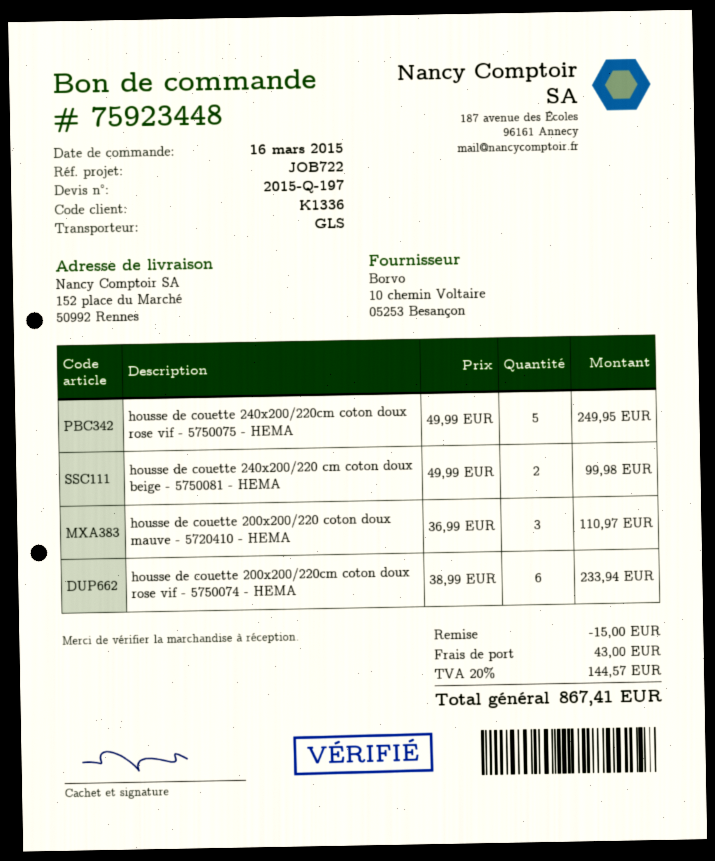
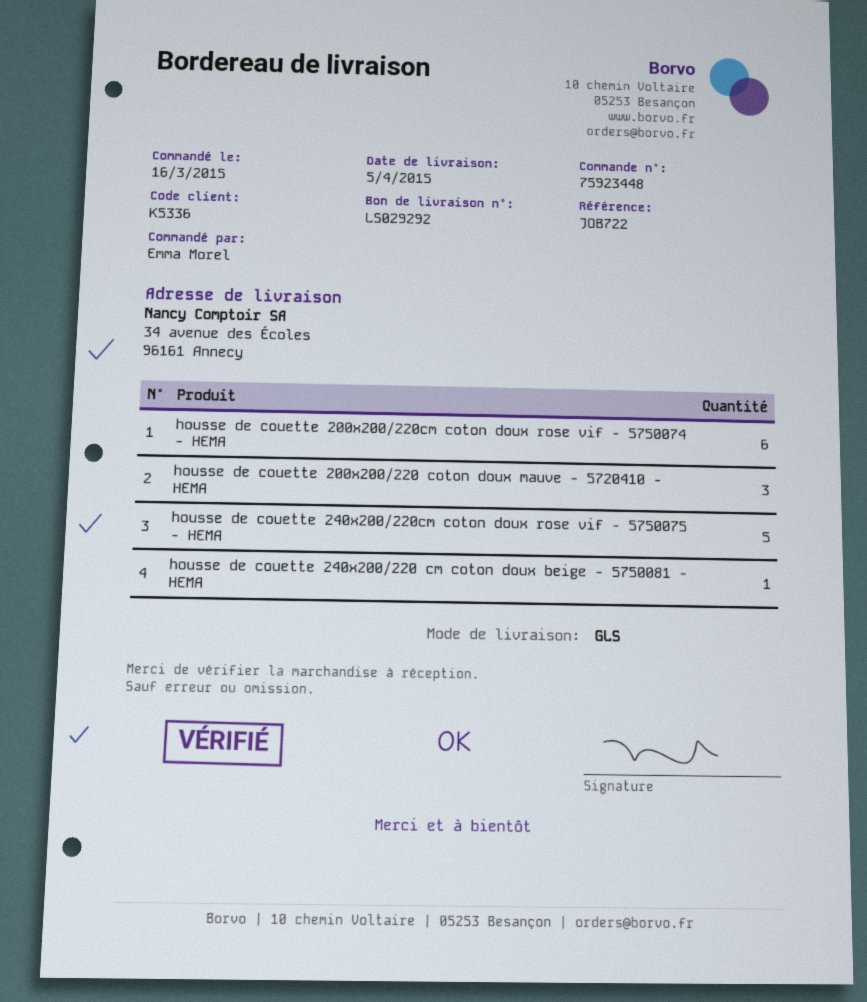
customer number: K1336 -> K5336
ship to: 152 place du Marché, 50992 Rennes -> 34 avenue des Écoles, 96161 Annecy
housse de couette 240x200/220 cm coton doux beige - 5750081 - HEMA: 2 -> 1

